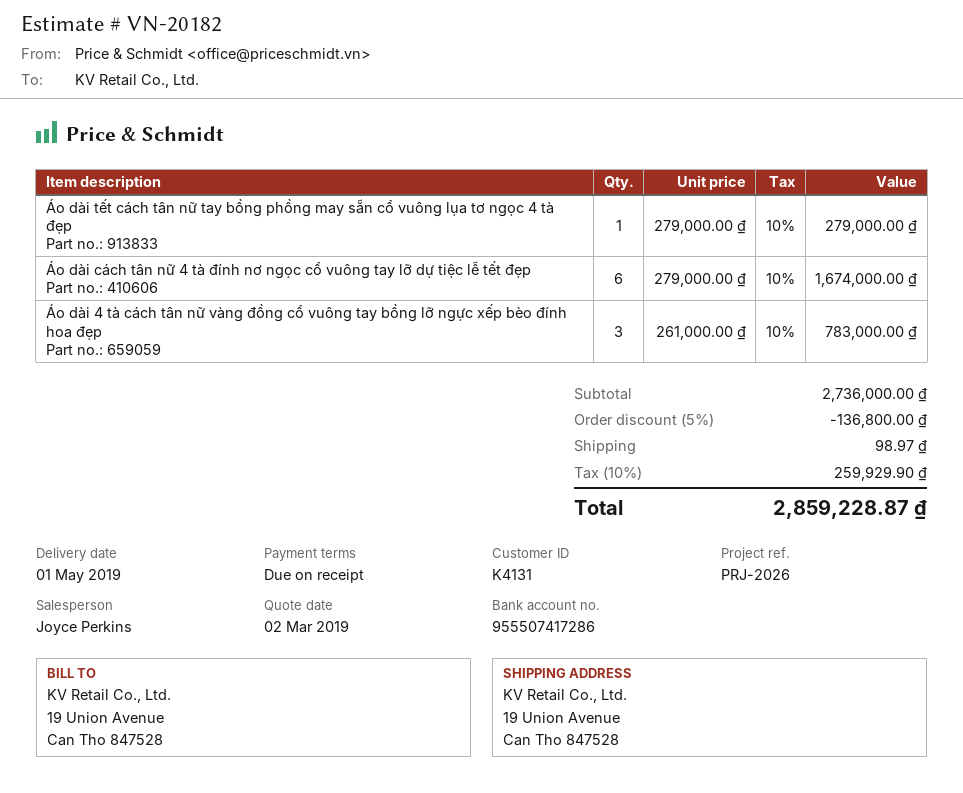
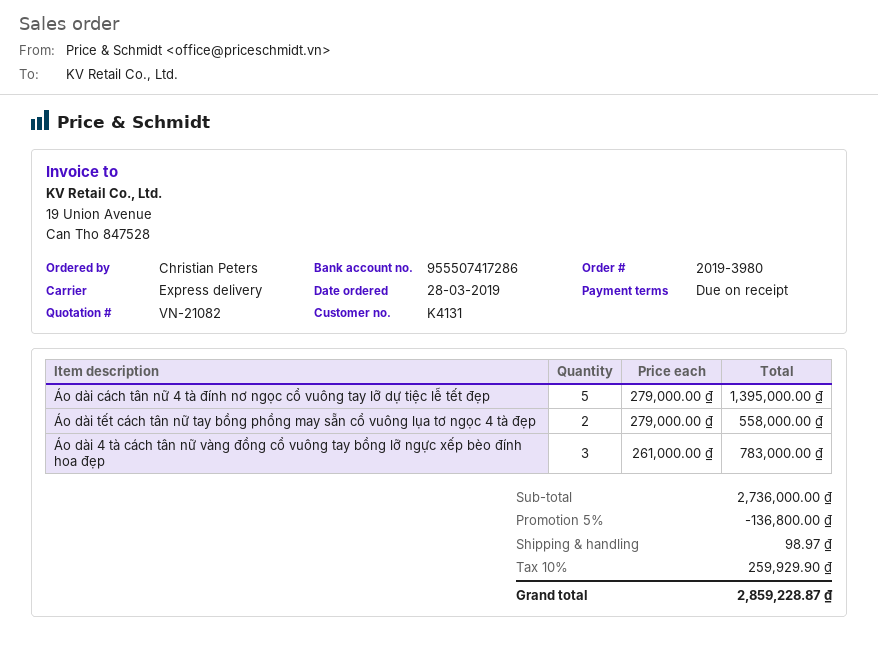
quote number: VN-20182 -> VN-21082
Áo dài tết cách tân nữ tay bồng phồng may sẵn cổ vuông lụa tơ ngọc 4 tà đẹp: 1 x 279000.00 = 279000.00 -> 2 x 279000.00 = 558000.00
Áo dài cách tân nữ 4 tà đính nơ ngọc cổ vuông tay lỡ dự tiệc lễ tết đẹp: 6 x 279000.00 = 1674000.00 -> 5 x 279000.00 = 1395000.00

